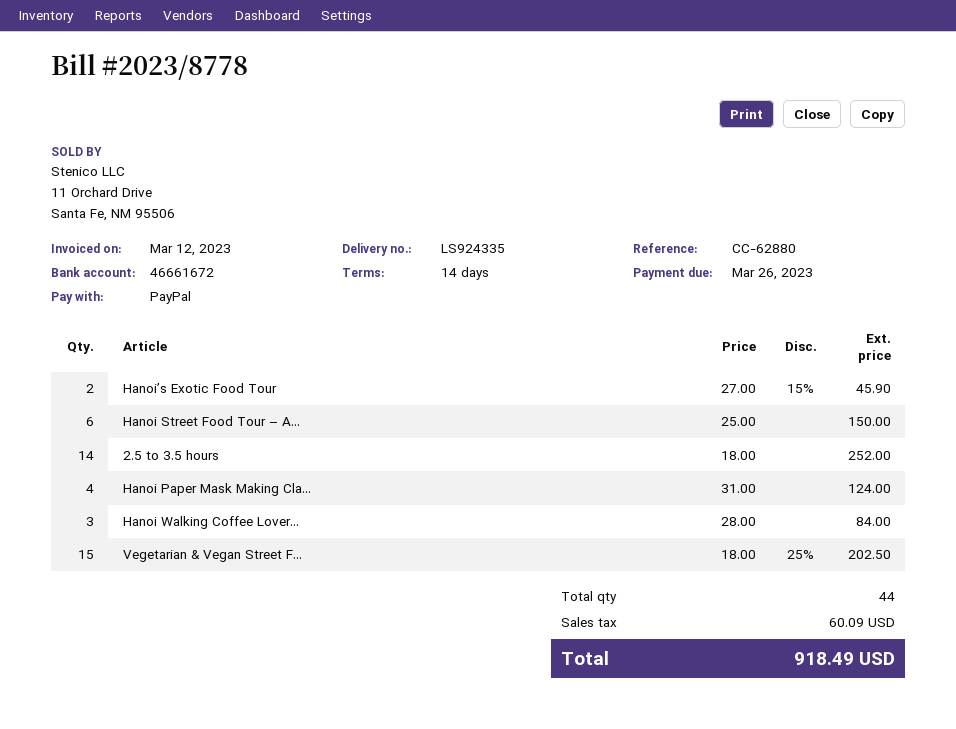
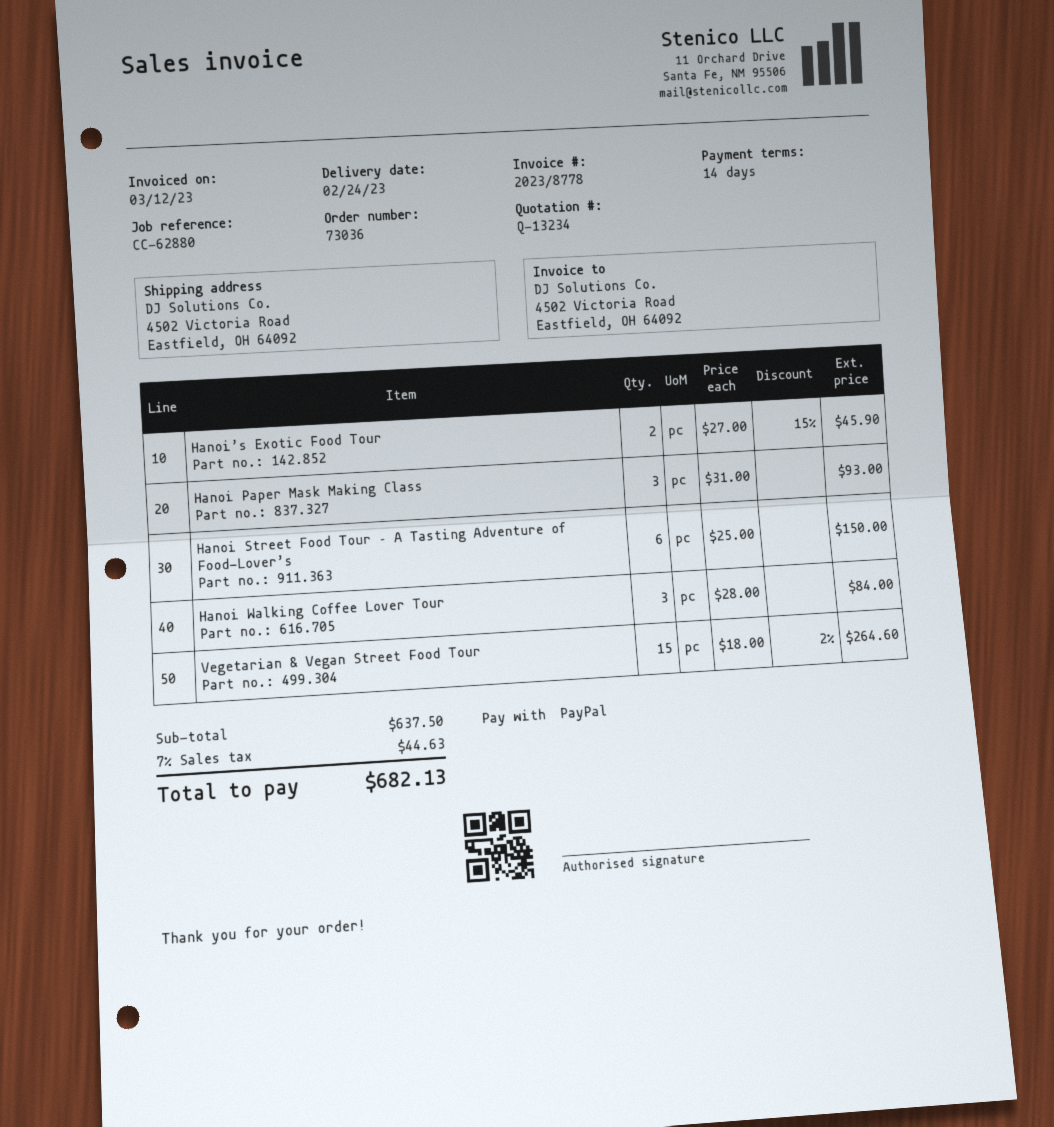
2.5 to 3.5 hours: 14 x 18.00 = 252.00 -> none
Hanoi Paper Mask Making Cla...: 4 x 31.00 = 124.00 -> 3 x 31.00 = 93.00
Vegetarian & Vegan Street F...: 15 x 18.00 - 25% = 202.50 -> 15 x 18.00 - 2% = 264.60
tax: 60.09 -> 44.63
total: 918.49 -> 682.13

